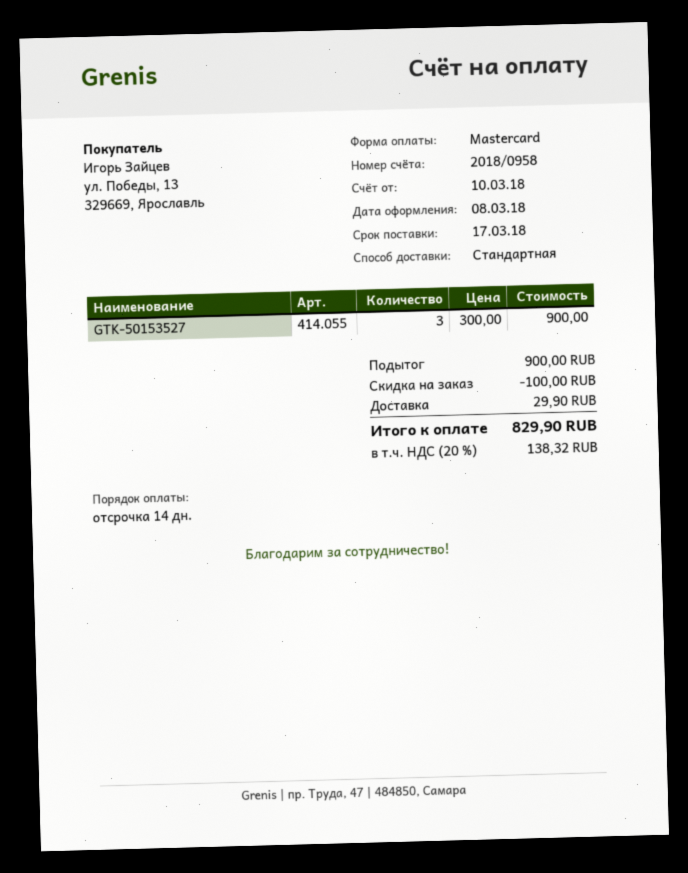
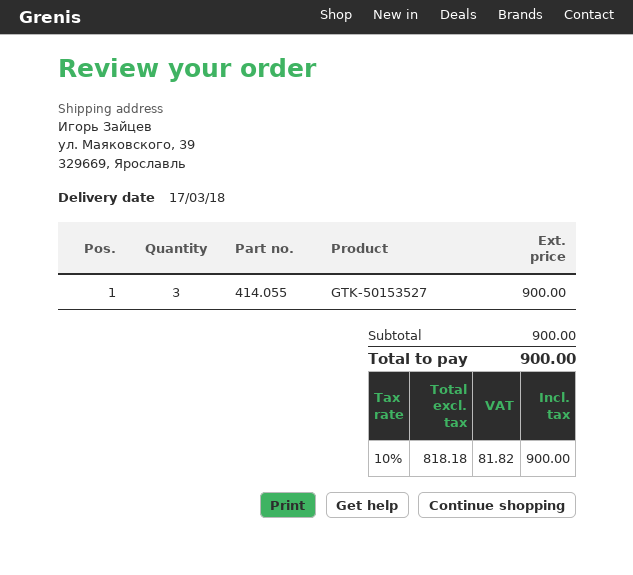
discount: 100.00 -> none
shipping: 29.90 -> none
tax: 20% = 138.32 -> 10% = 81.82
total: 829.90 -> 900.00

